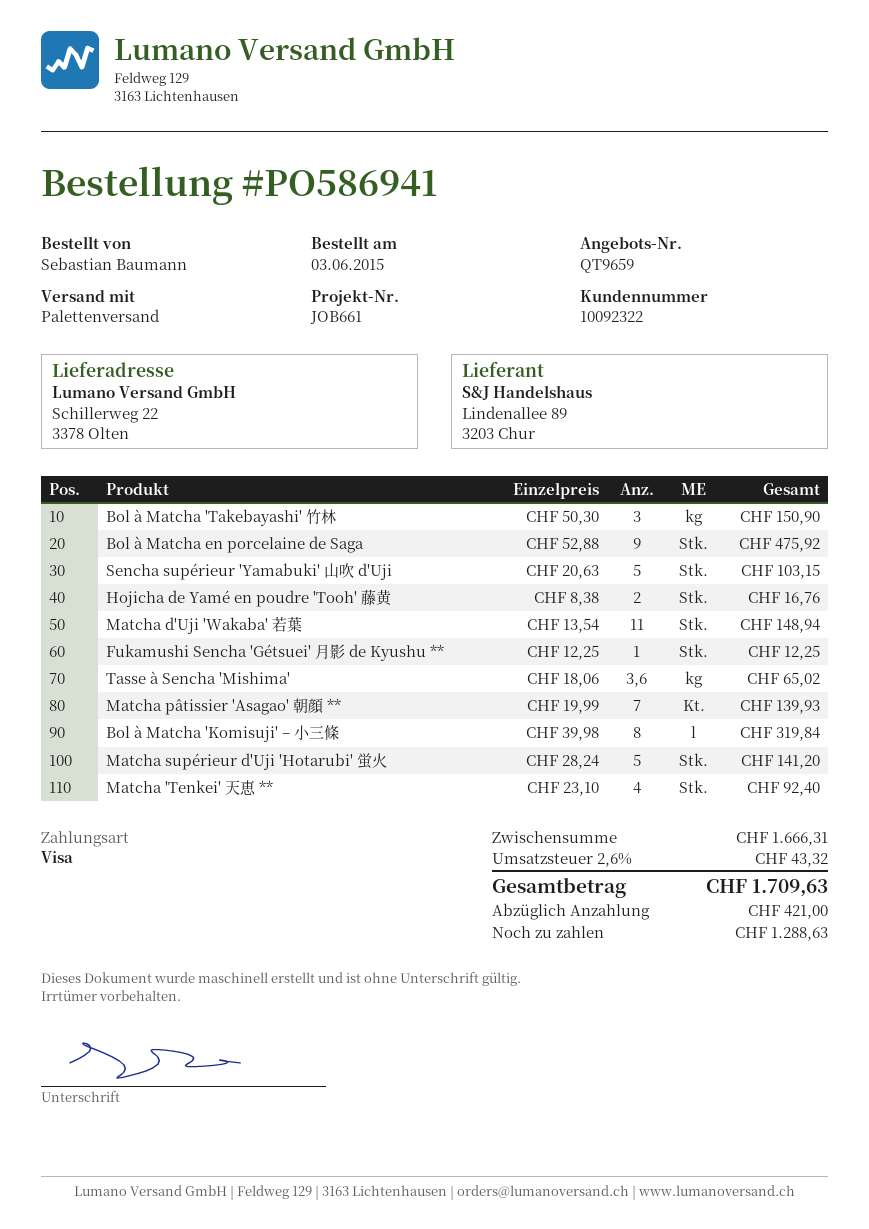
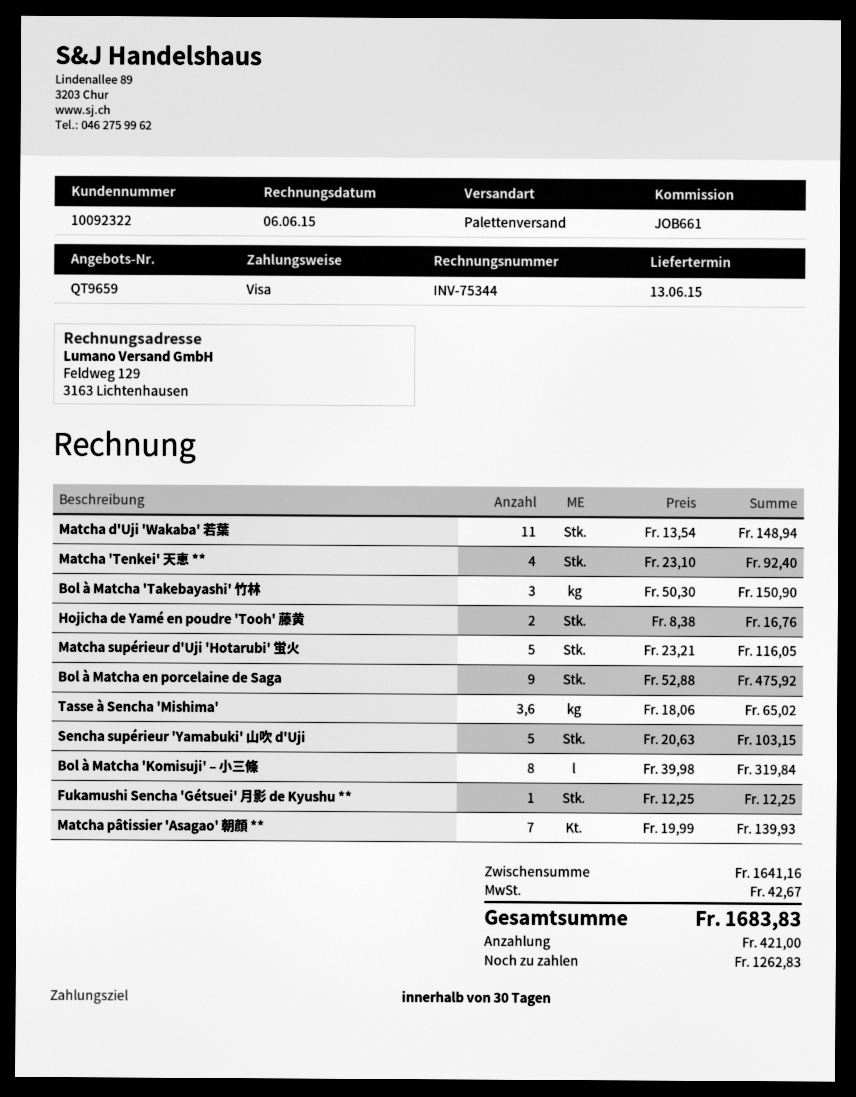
Matcha supérieur d'Uji 'Hotarubi' 蛍火: 5 x 28.24 = 141.20 -> 5 x 23.21 = 116.05
subtotal: 1666.31 -> 1641.16
tax: 43.32 -> 42.67
total: 1709.63 -> 1683.83
balance: 1288.63 -> 1262.83

